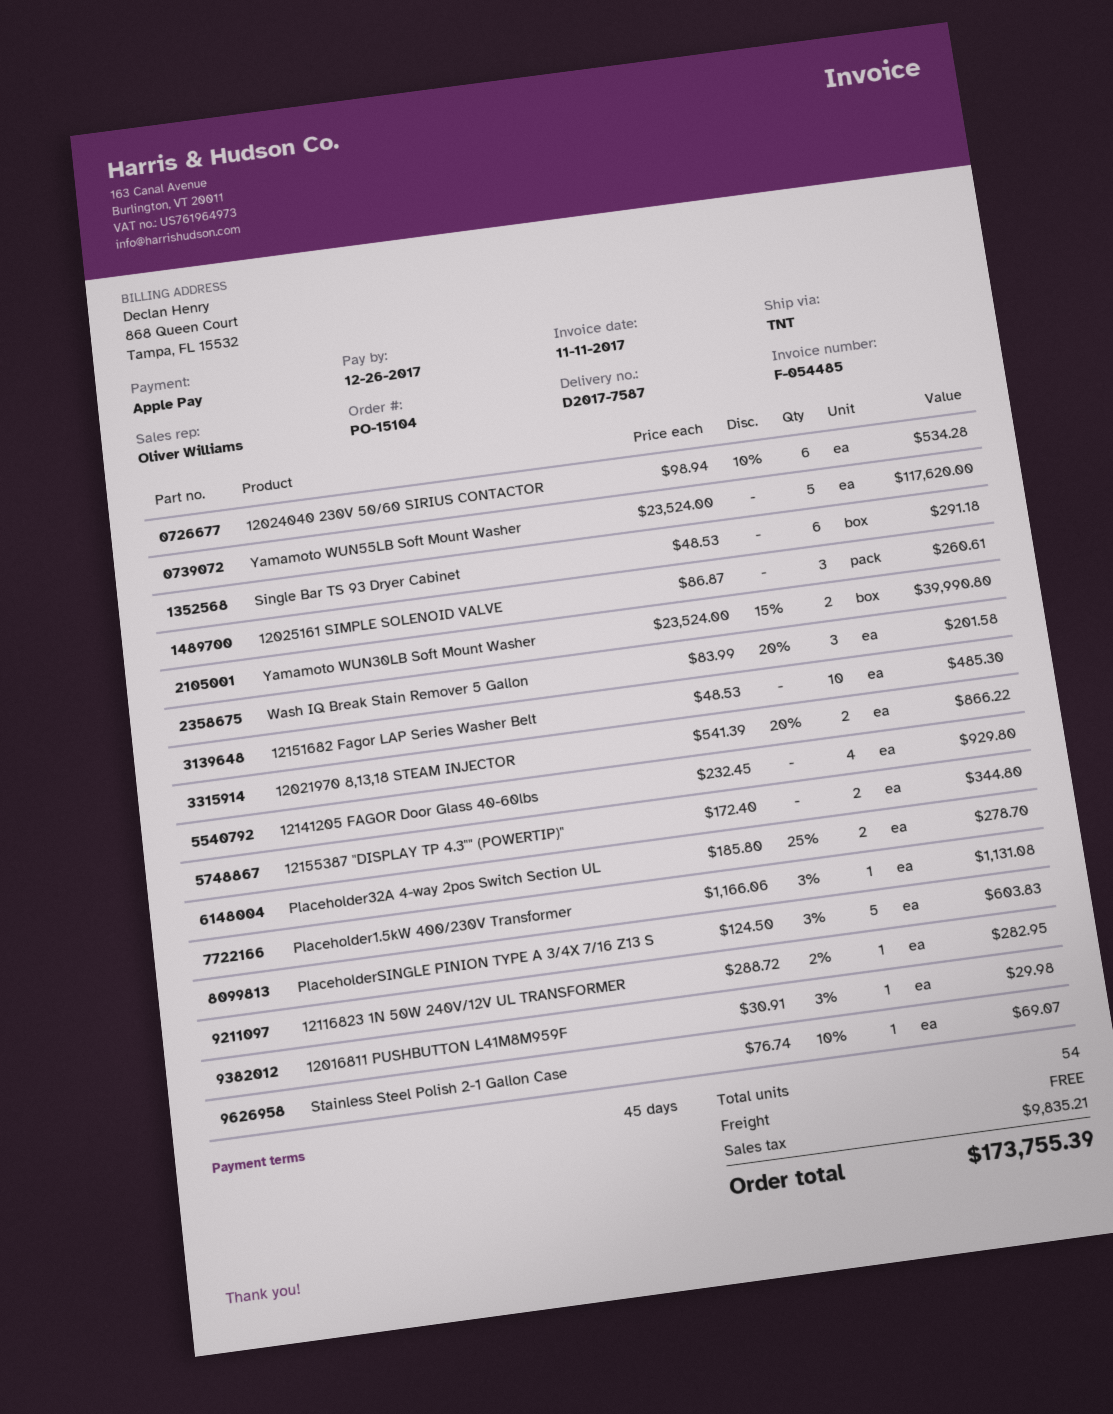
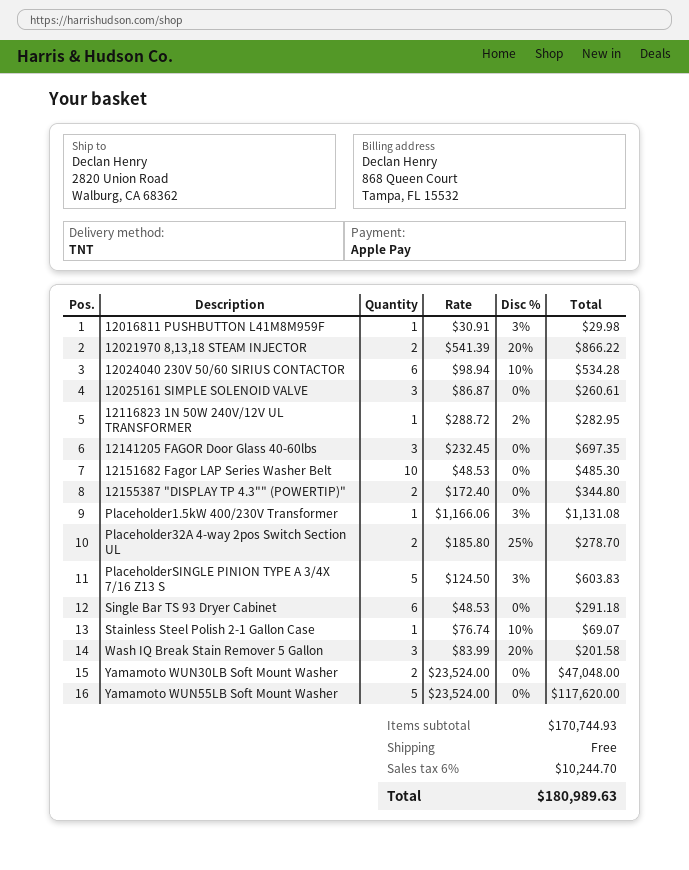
Yamamoto WUN30LB Soft Mount Washer: 2 x 23524.00 - 15% = 39990.80 -> 2 x 23524.00 = 47048.00
12141205 FAGOR Door Glass 40-60lbs: 4 x 232.45 = 929.80 -> 3 x 232.45 = 697.35
tax: 9835.21 -> 10244.70
total: 173755.39 -> 180989.63

